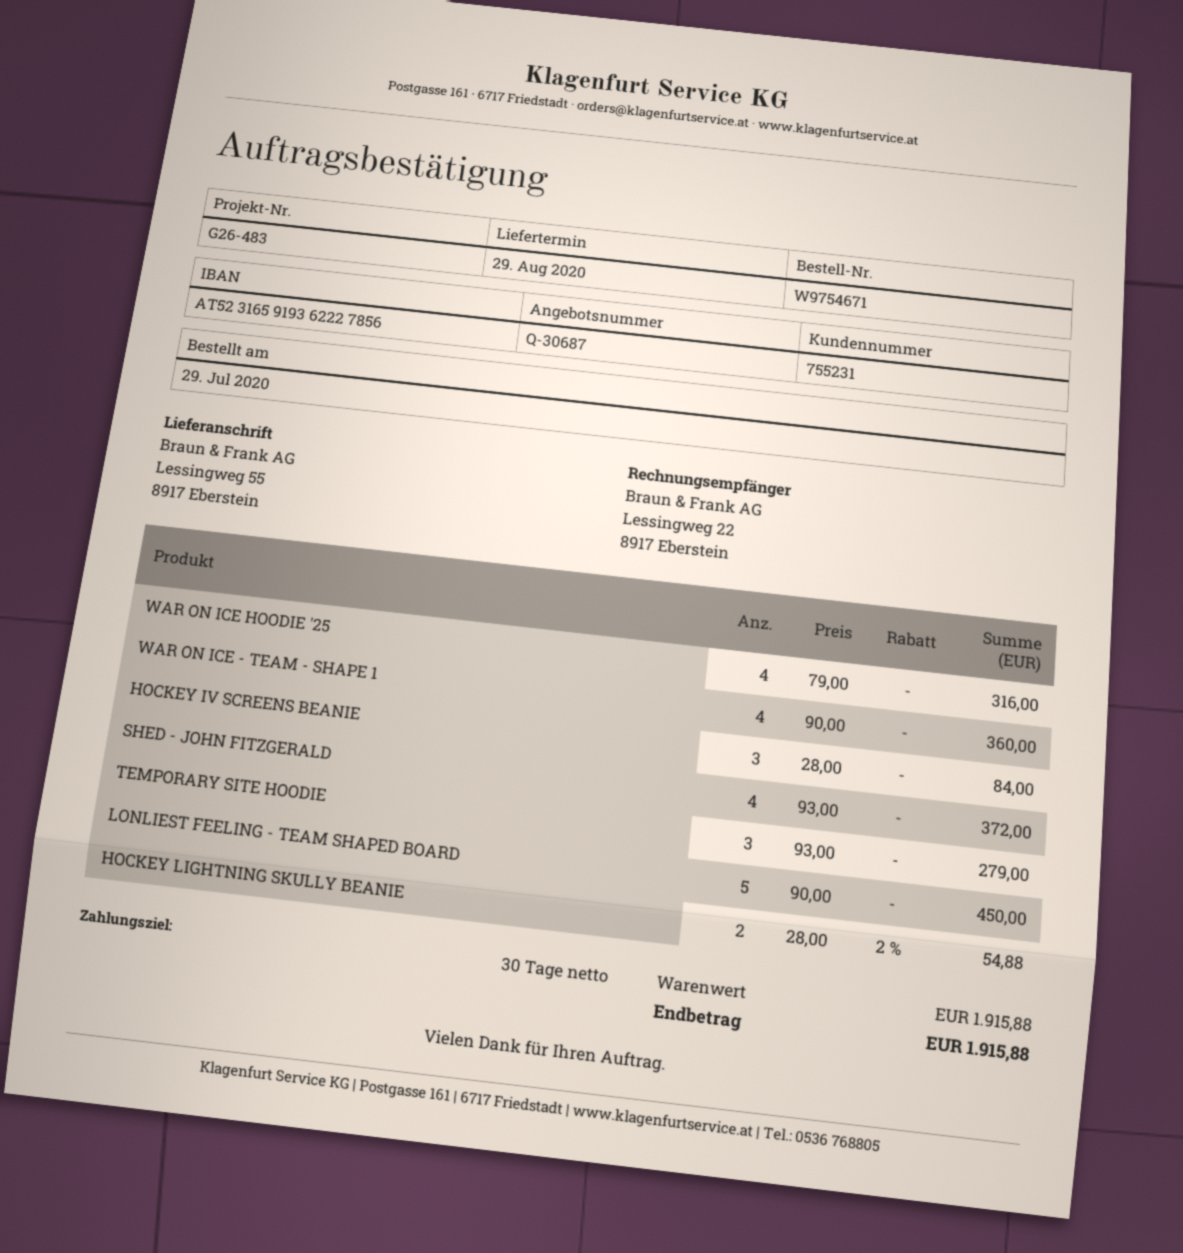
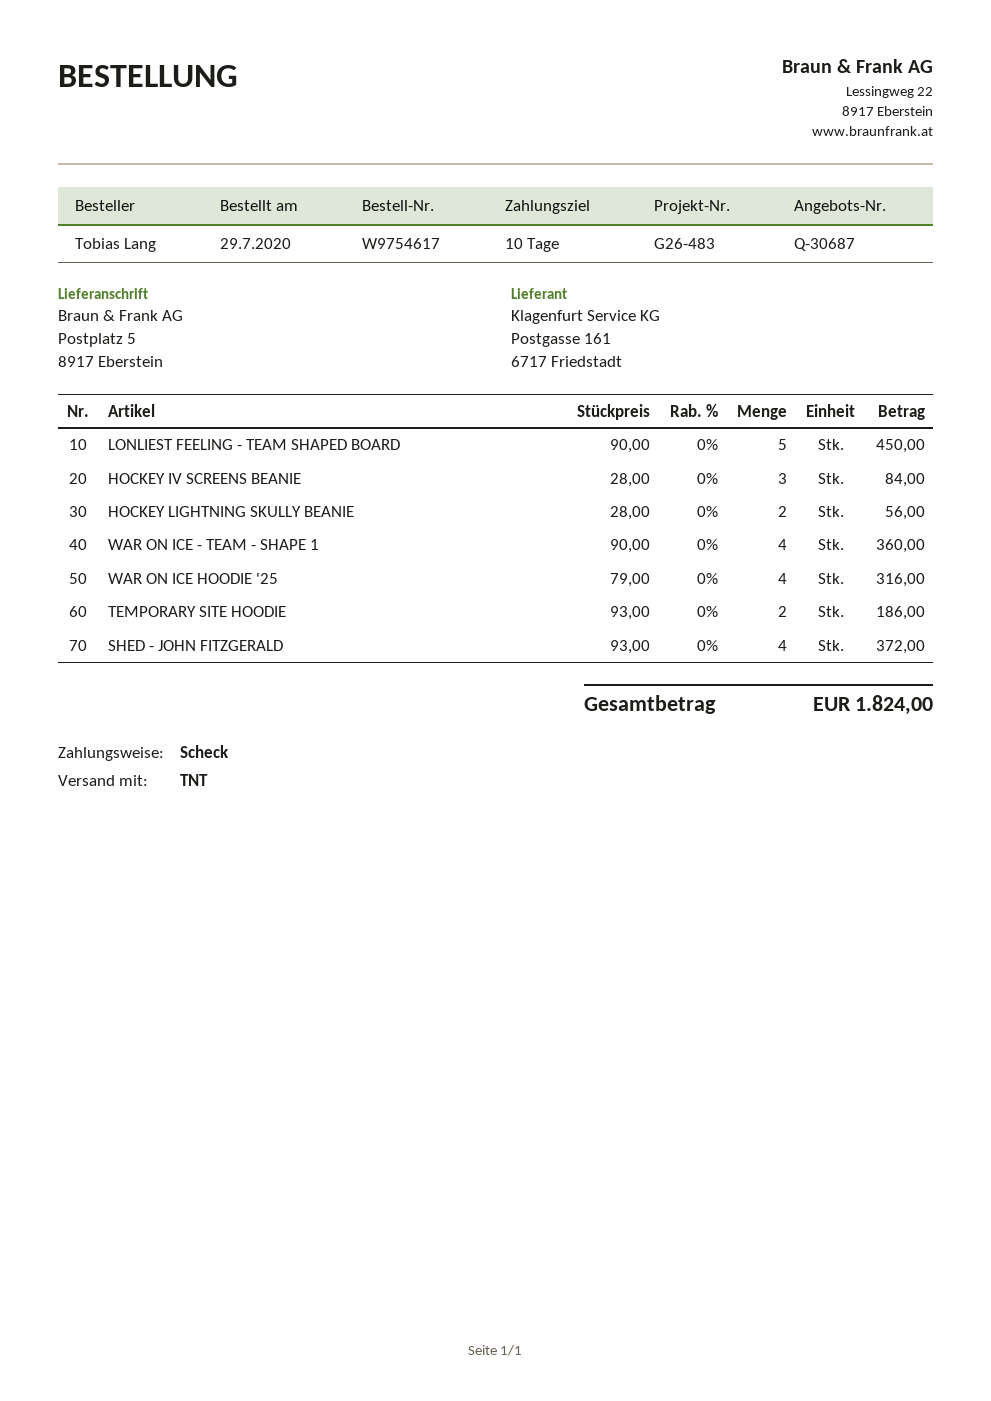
order number: W9754671 -> W9754617
payment terms: 30 days -> 10 days
ship to: Lessingweg 55, 8917 Eberstein -> Postplatz 5, 8917 Eberstein
TEMPORARY SITE HOODIE: 3 x 93.00 = 279.00 -> 2 x 93.00 = 186.00
HOCKEY LIGHTNING SKULLY BEANIE: 2 x 28.00 - 2% = 54.88 -> 2 x 28.00 = 56.00
total: 1915.88 -> 1824.00

